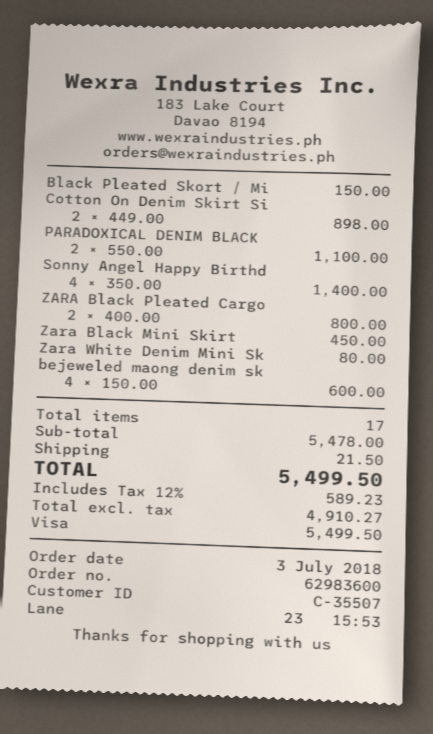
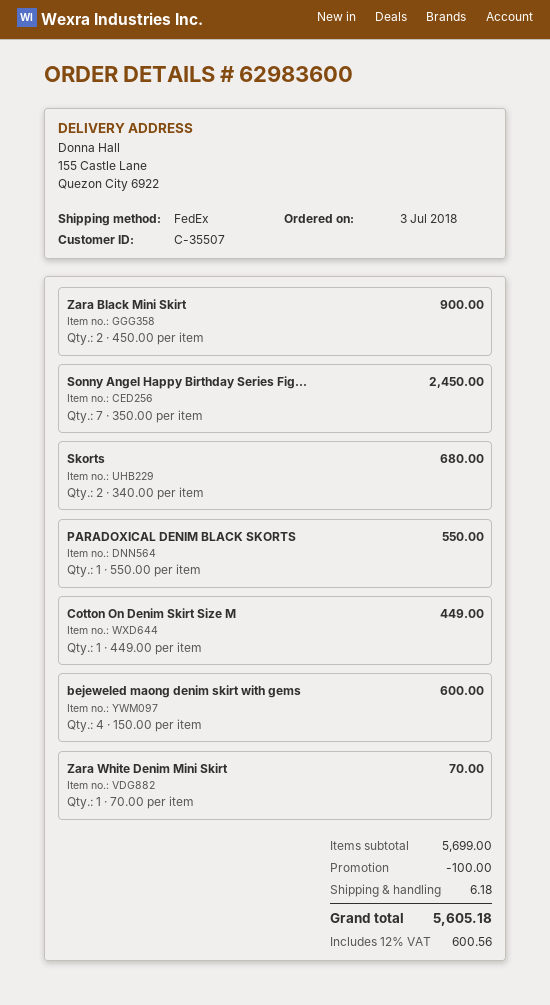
Black Pleated Skort / Mi: 1 x 150.00 = 150.00 -> none
Cotton On Denim Skirt Si: 2 x 449.00 = 898.00 -> 1 x 449.00 = 449.00
PARADOXICAL DENIM BLACK: 2 x 550.00 = 1100.00 -> 1 x 550.00 = 550.00
Sonny Angel Happy Birthd: 4 x 350.00 = 1400.00 -> 7 x 350.00 = 2450.00
ZARA Black Pleated Cargo: 2 x 400.00 = 800.00 -> none
Zara Black Mini Skirt: 1 x 450.00 = 450.00 -> 2 x 450.00 = 900.00
Zara White Denim Mini Sk: 1 x 80.00 = 80.00 -> 1 x 70.00 = 70.00
Skorts: none -> 2 x 340.00 = 680.00
subtotal: 5478.00 -> 5699.00
discount: none -> 100.00
shipping: 21.50 -> 6.18
tax: 12% = 589.23 -> 12% = 600.56
total: 5499.50 -> 5605.18

